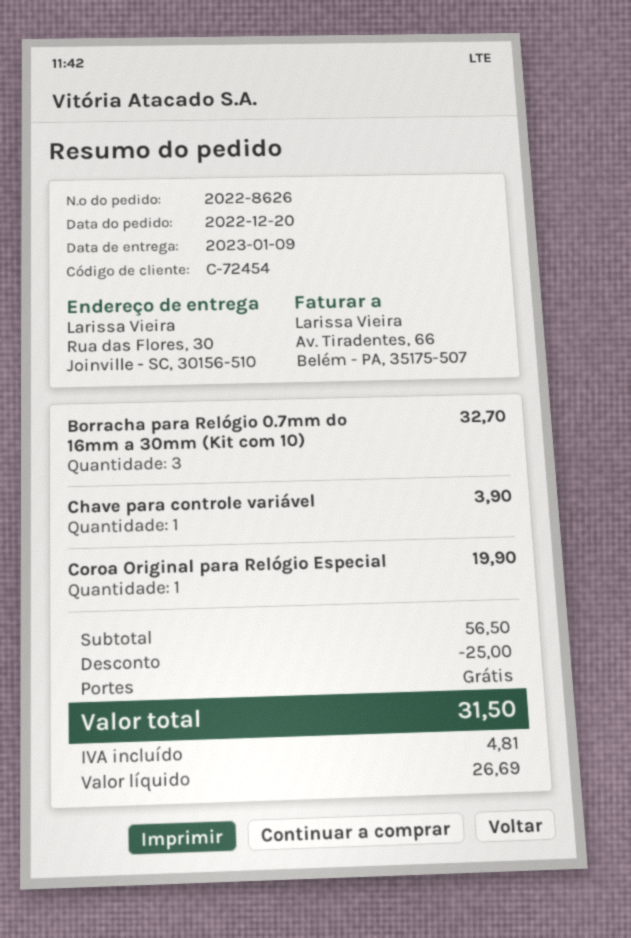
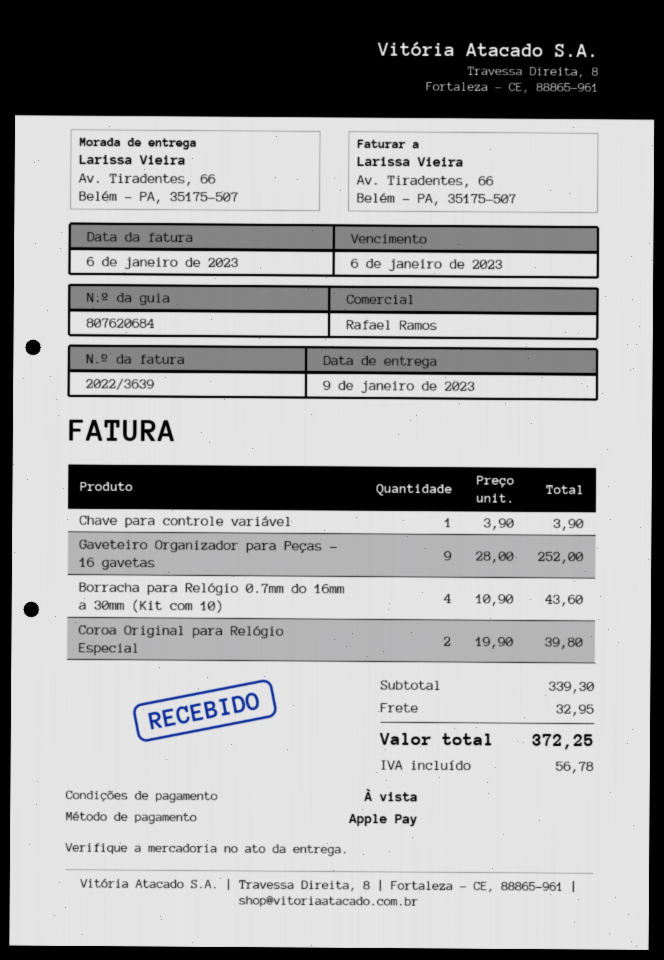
ship to: Rua das Flores, 30, Joinville - SC, 30156-510 -> Av. Tiradentes, 66, Belém - PA, 35175-507
Borracha para Relógio 0.7mm do 16mm a 30mm (Kit com 10): 3 for 32.70 -> 4 for 43.60
Coroa Original para Relógio Especial: 1 for 19.90 -> 2 for 39.80
Gaveteiro Organizador para Peças – 16 gavetas: none -> 9 for 252.00
subtotal: 56.50 -> 339.30
discount: 25.00 -> none
shipping: 0.00 -> 32.95
tax: 4.81 -> 56.78
total: 31.50 -> 372.25

